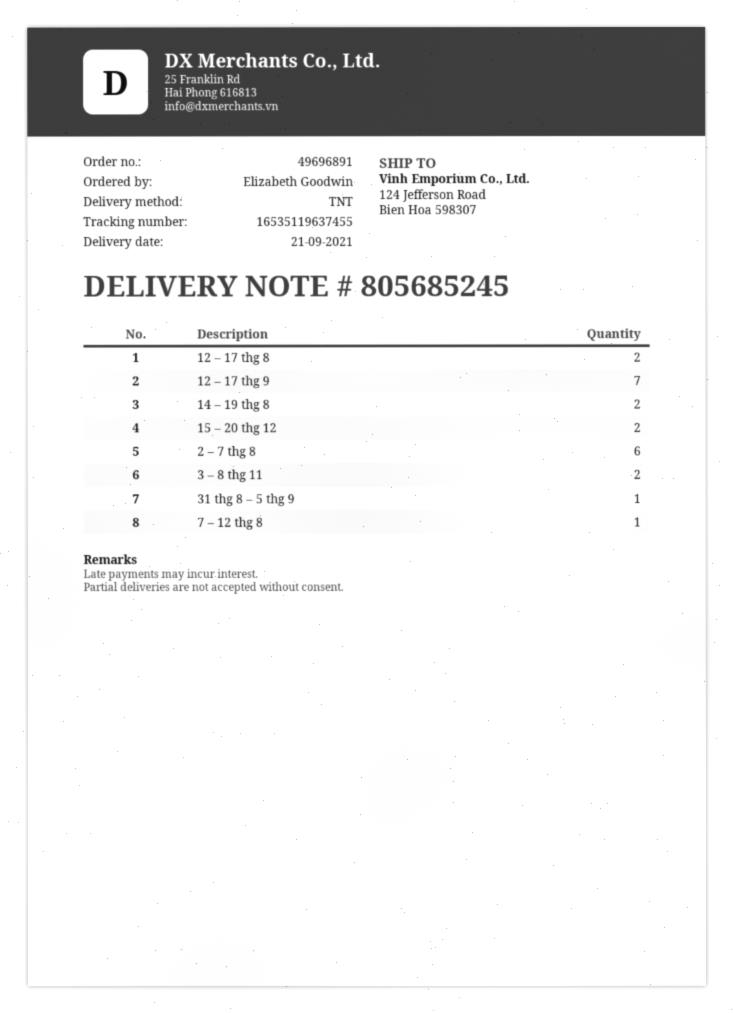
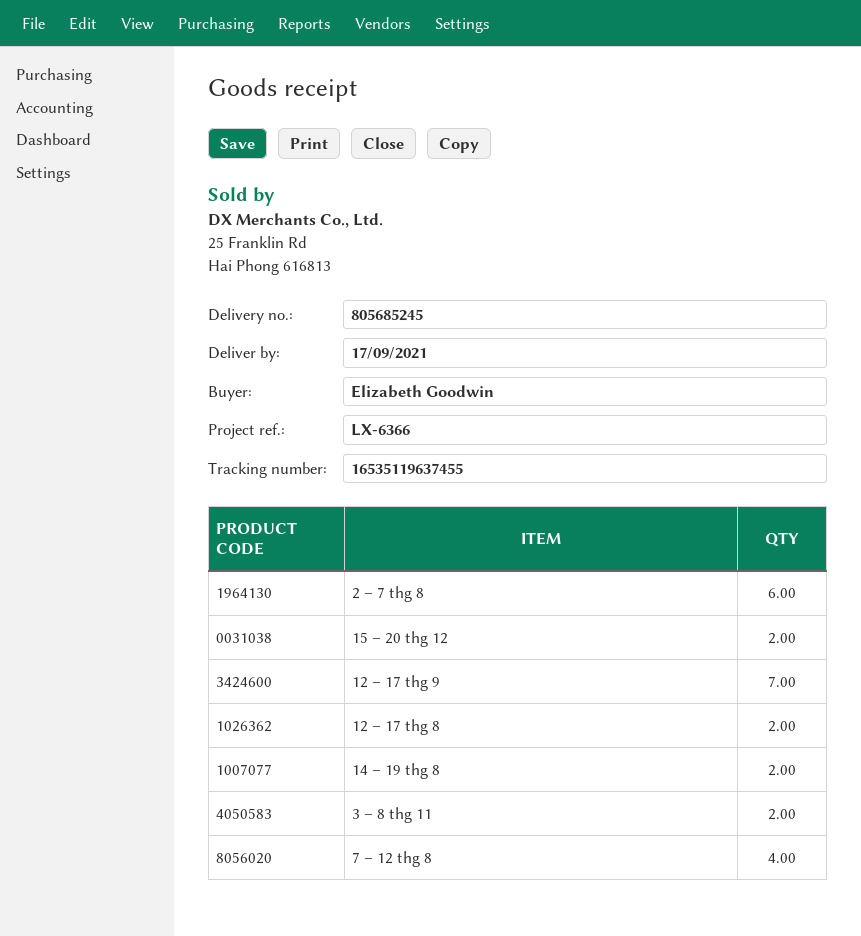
delivery date: 2021-09-21 -> 2021-09-17
31 thg 8 – 5 thg 9: 1 -> none
7 – 12 thg 8: 1 -> 4

